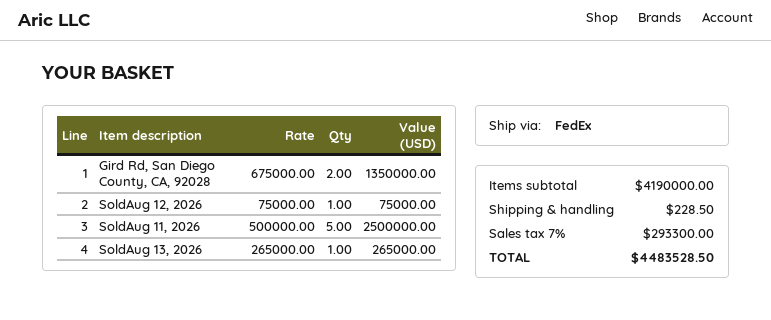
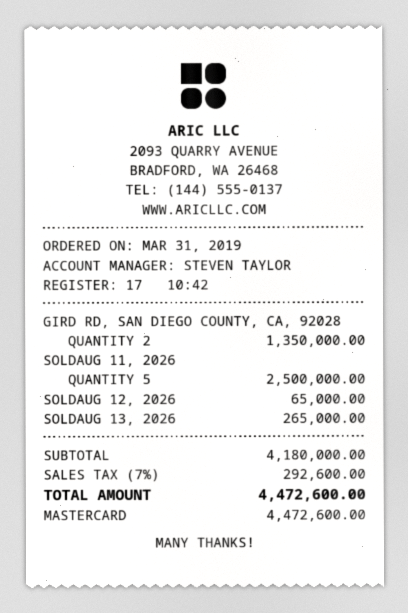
SoldAug 12, 2026: 1 for 75000.00 -> 1 for 65000.00
subtotal: 4190000.00 -> 4180000.00
shipping: 228.50 -> none
tax: 7% = 293300.00 -> 7% = 292600.00
total: 4483528.50 -> 4472600.00

